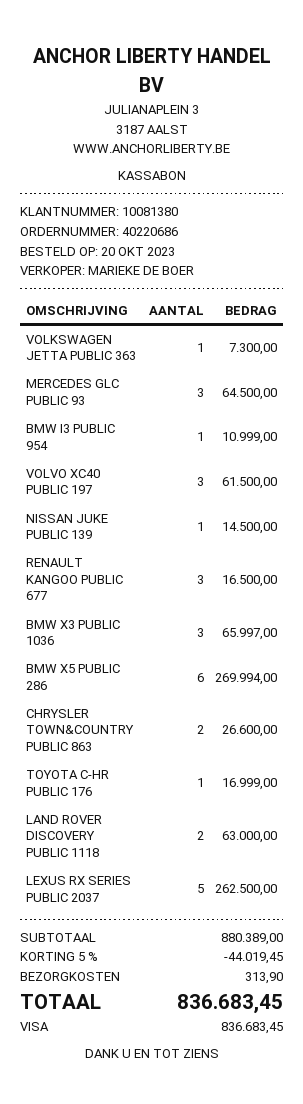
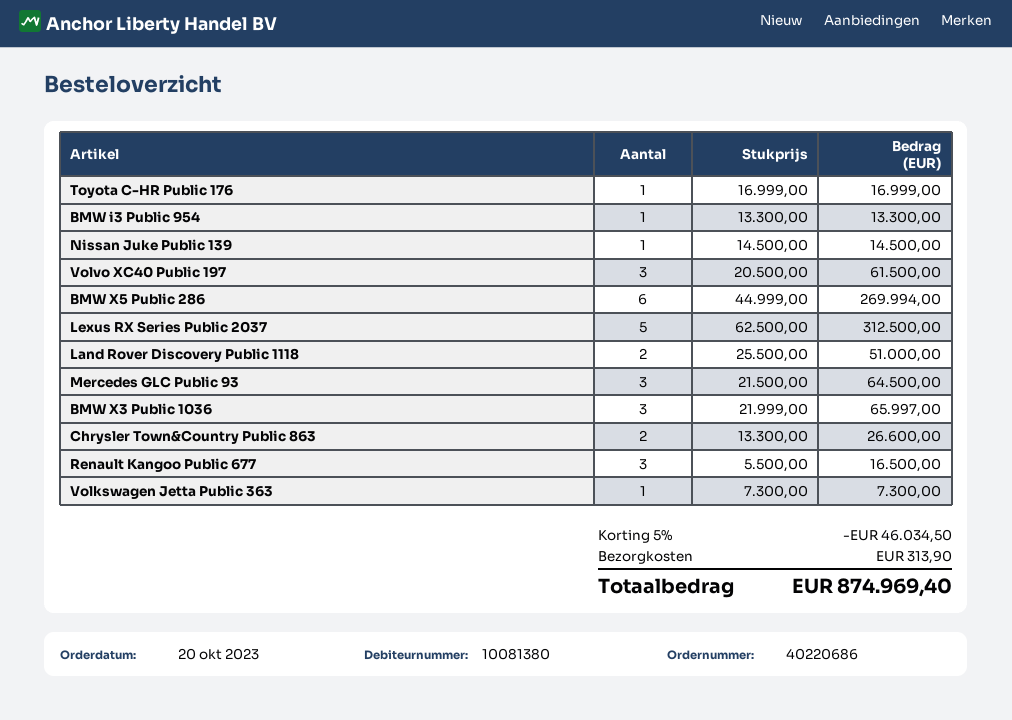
BMW I3 PUBLIC 954: 1 for 10999.00 -> 1 for 13300.00
LAND ROVER DISCOVERY PUBLIC 1118: 2 for 63000.00 -> 2 for 51000.00
LEXUS RX SERIES PUBLIC 2037: 5 for 262500.00 -> 5 for 312500.00
discount: 5% = 44019.45 -> 5% = 46034.50
total: 836683.45 -> 874969.40

